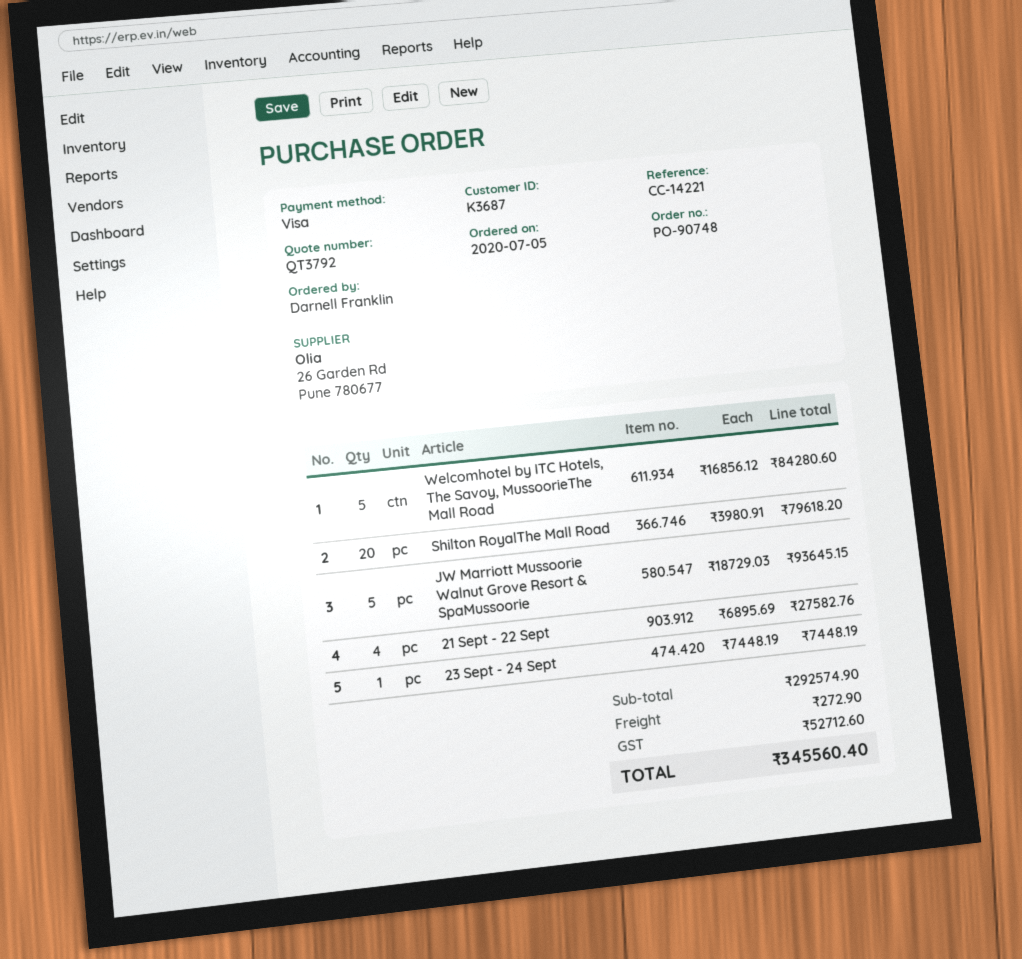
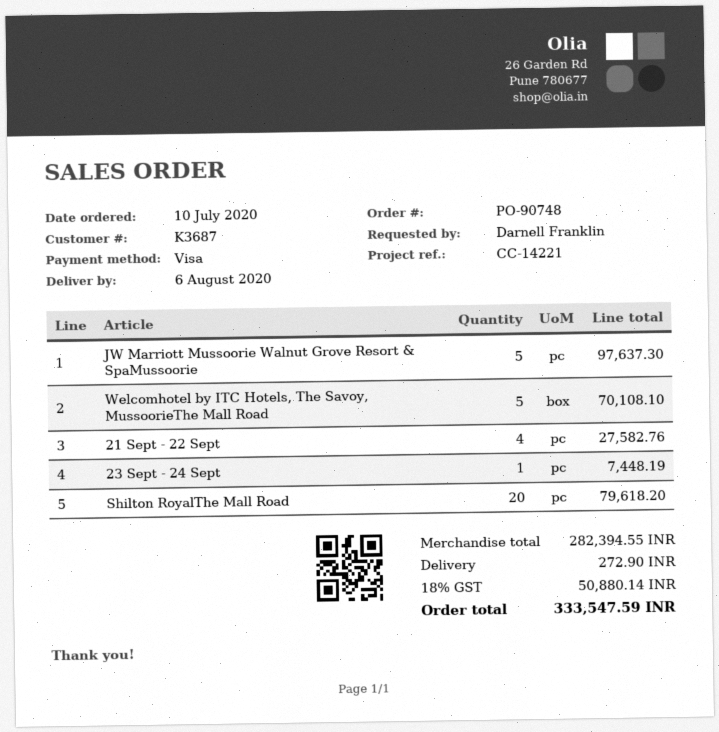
order date: 2020-07-05 -> 2020-07-10
Welcomhotel by ITC Hotels, The Savoy, MussoorieThe Mall Road: 5 for 84280.60 -> 5 for 70108.10
JW Marriott Mussoorie Walnut Grove Resort & SpaMussoorie: 5 for 93645.15 -> 5 for 97637.30
subtotal: 292574.90 -> 282394.55
tax: 52712.60 -> 50880.14
total: 345560.40 -> 333547.59

